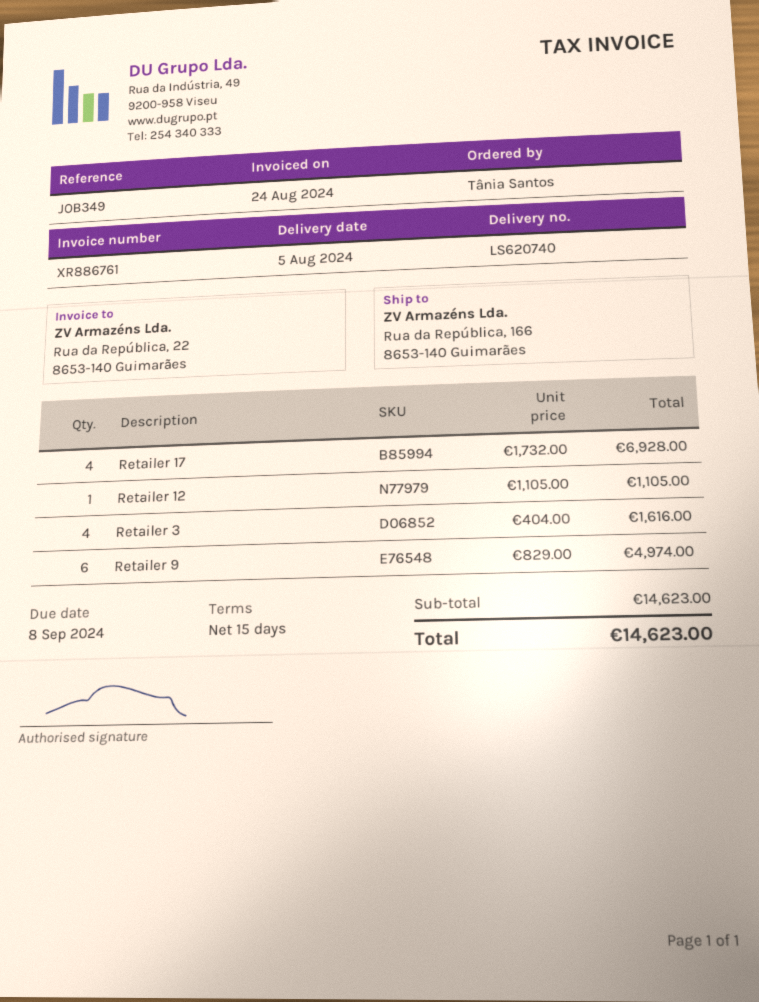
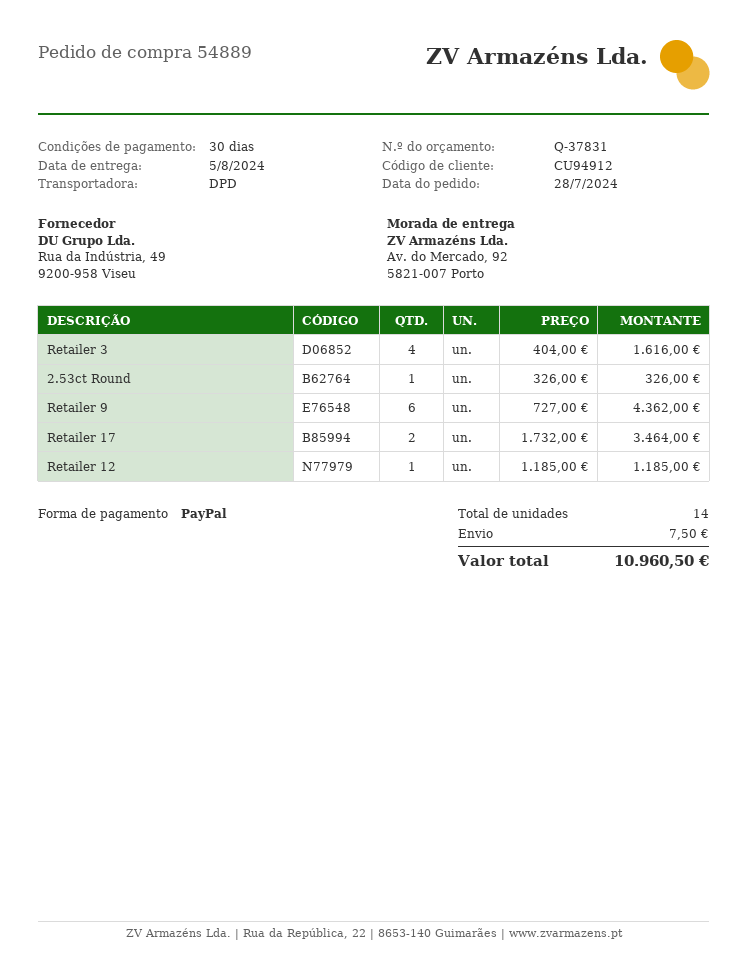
payment terms: 15 days -> 30 days
ship to: Rua da República, 166, 8653-140 Guimarães -> Av. do Mercado, 92, 5821-007 Porto
Retailer 17: 4 x 1732.00 = 6928.00 -> 2 x 1732.00 = 3464.00
Retailer 12: 1 x 1105.00 = 1105.00 -> 1 x 1185.00 = 1185.00
Retailer 9: 6 x 829.00 = 4974.00 -> 6 x 727.00 = 4362.00
2.53ct Round: none -> 1 x 326.00 = 326.00
shipping: none -> 7.50
total: 14623.00 -> 10960.50

